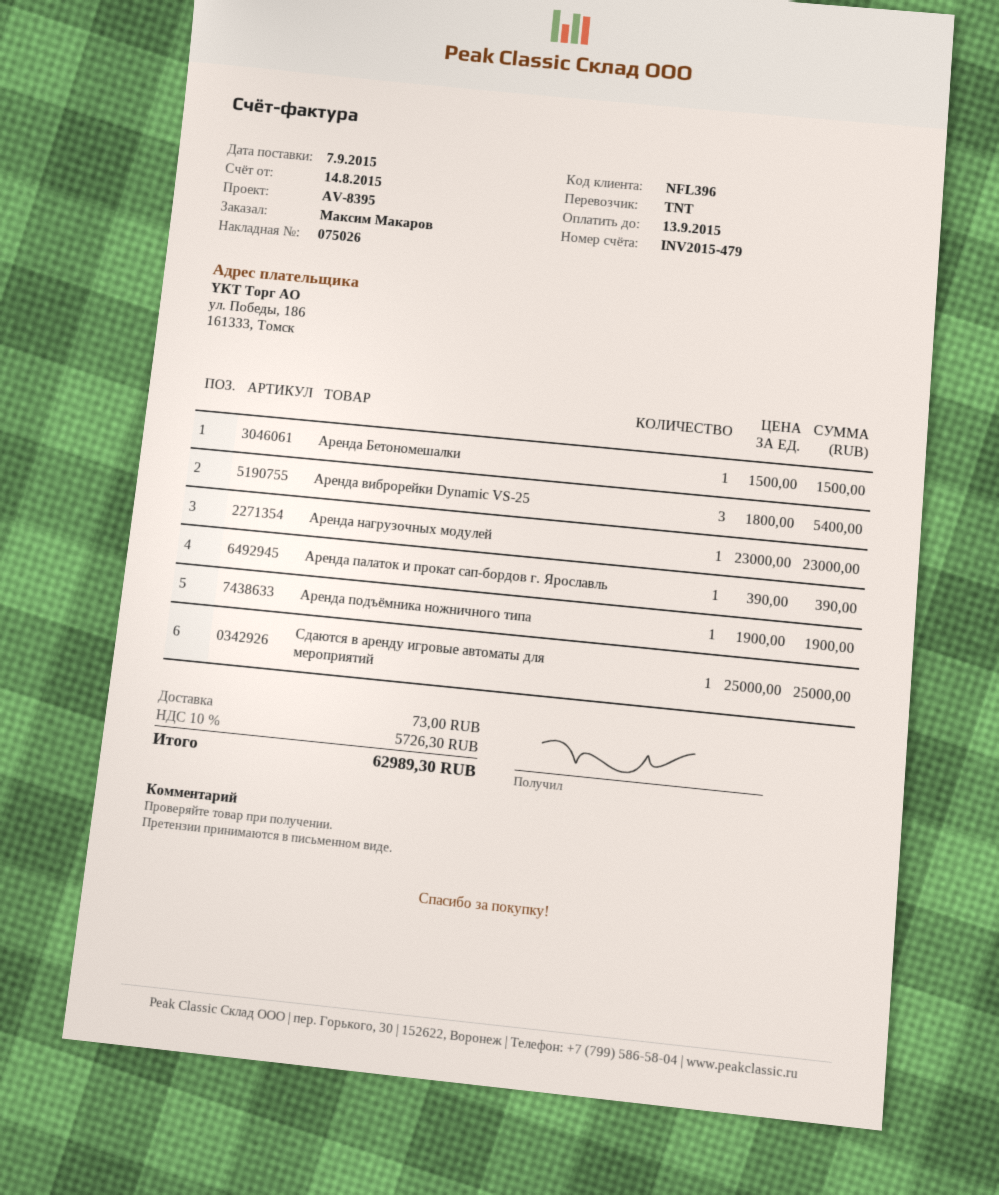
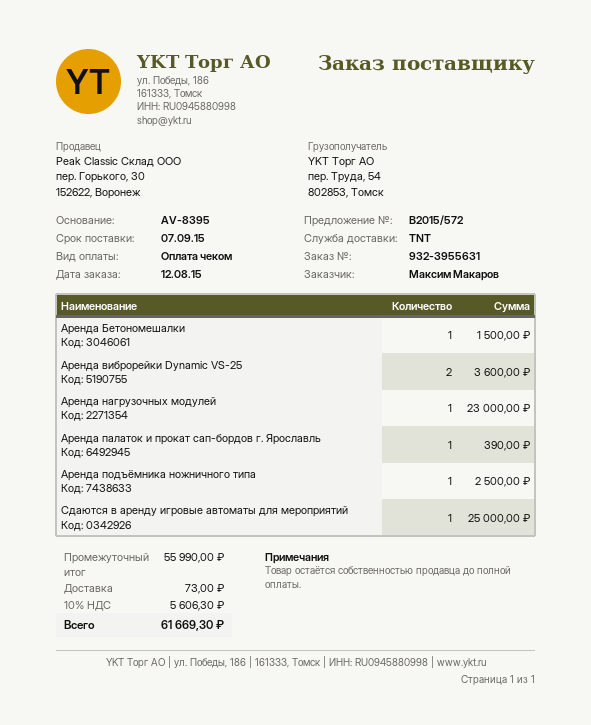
Аренда виброрейки Dynamic VS-25: 3 for 5400.00 -> 2 for 3600.00
Аренда подъёмника ножничного типа: 1 for 1900.00 -> 1 for 2500.00
tax: 10% = 5726.30 -> 10% = 5606.30
total: 62989.30 -> 61669.30

